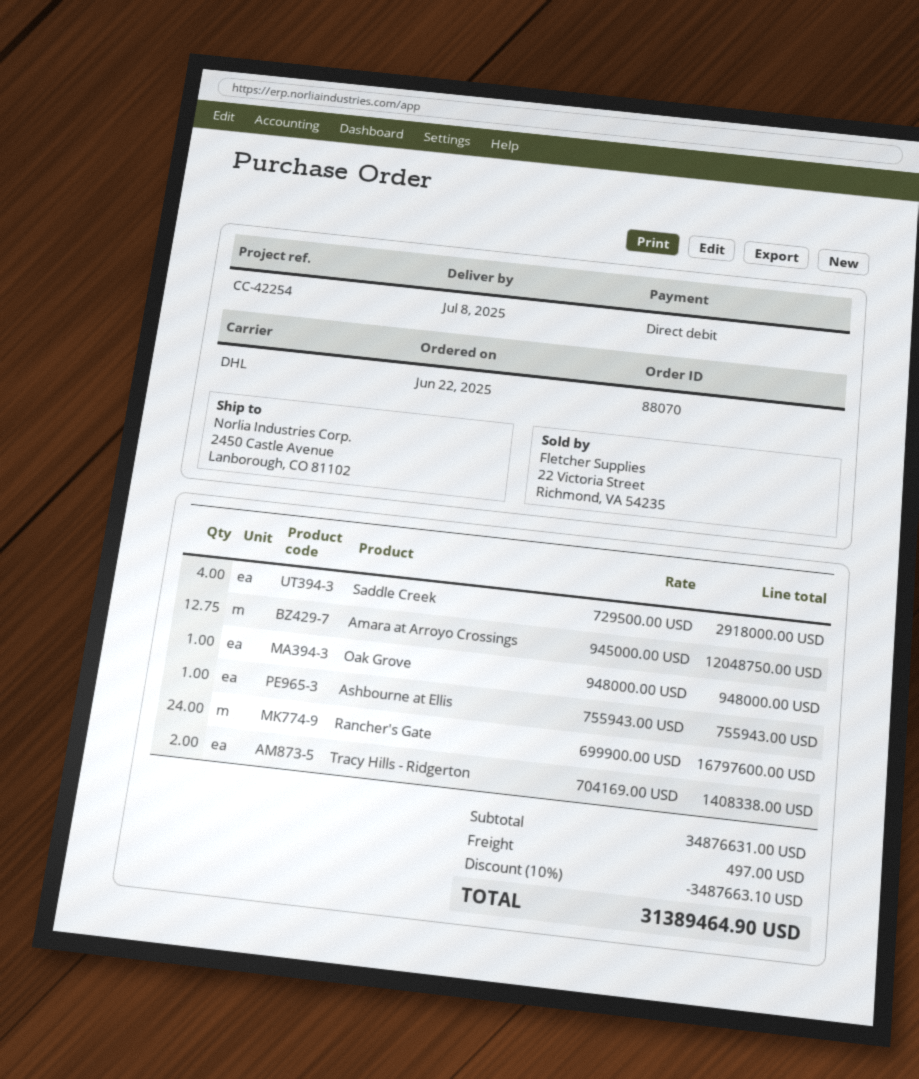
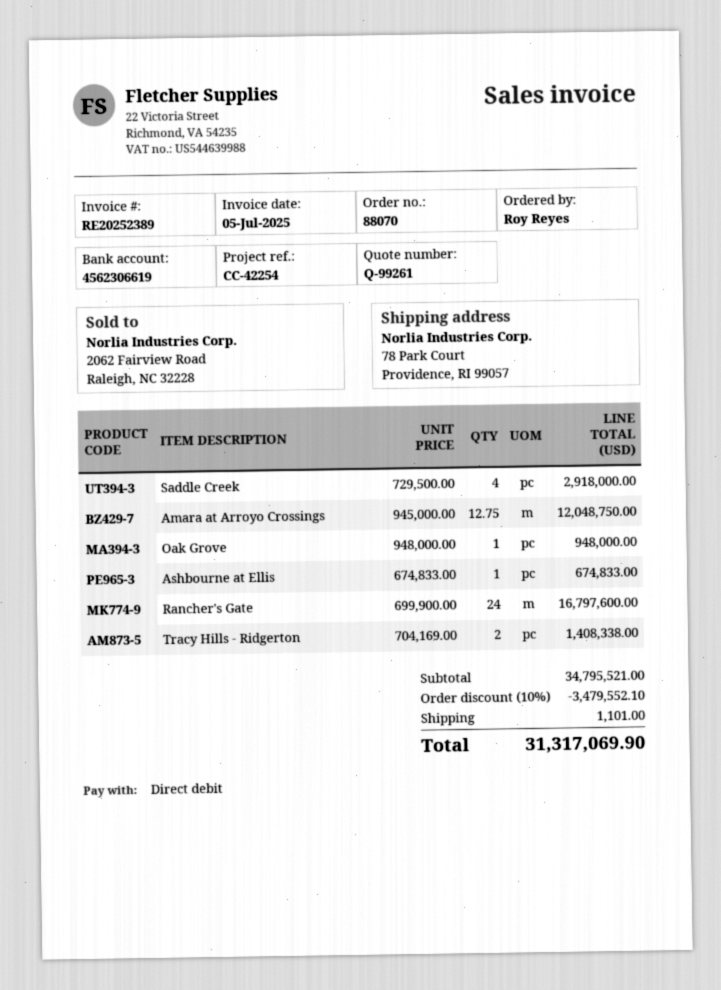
ship to: 2450 Castle Avenue, Lanborough, CO 81102 -> 78 Park Court, Providence, RI 99057
Ashbourne at Ellis: 1 x 755943.00 = 755943.00 -> 1 x 674833.00 = 674833.00
subtotal: 34876631.00 -> 34795521.00
discount: 10% = 3487663.10 -> 10% = 3479552.10
shipping: 497.00 -> 1101.00
total: 31389464.90 -> 31317069.90

